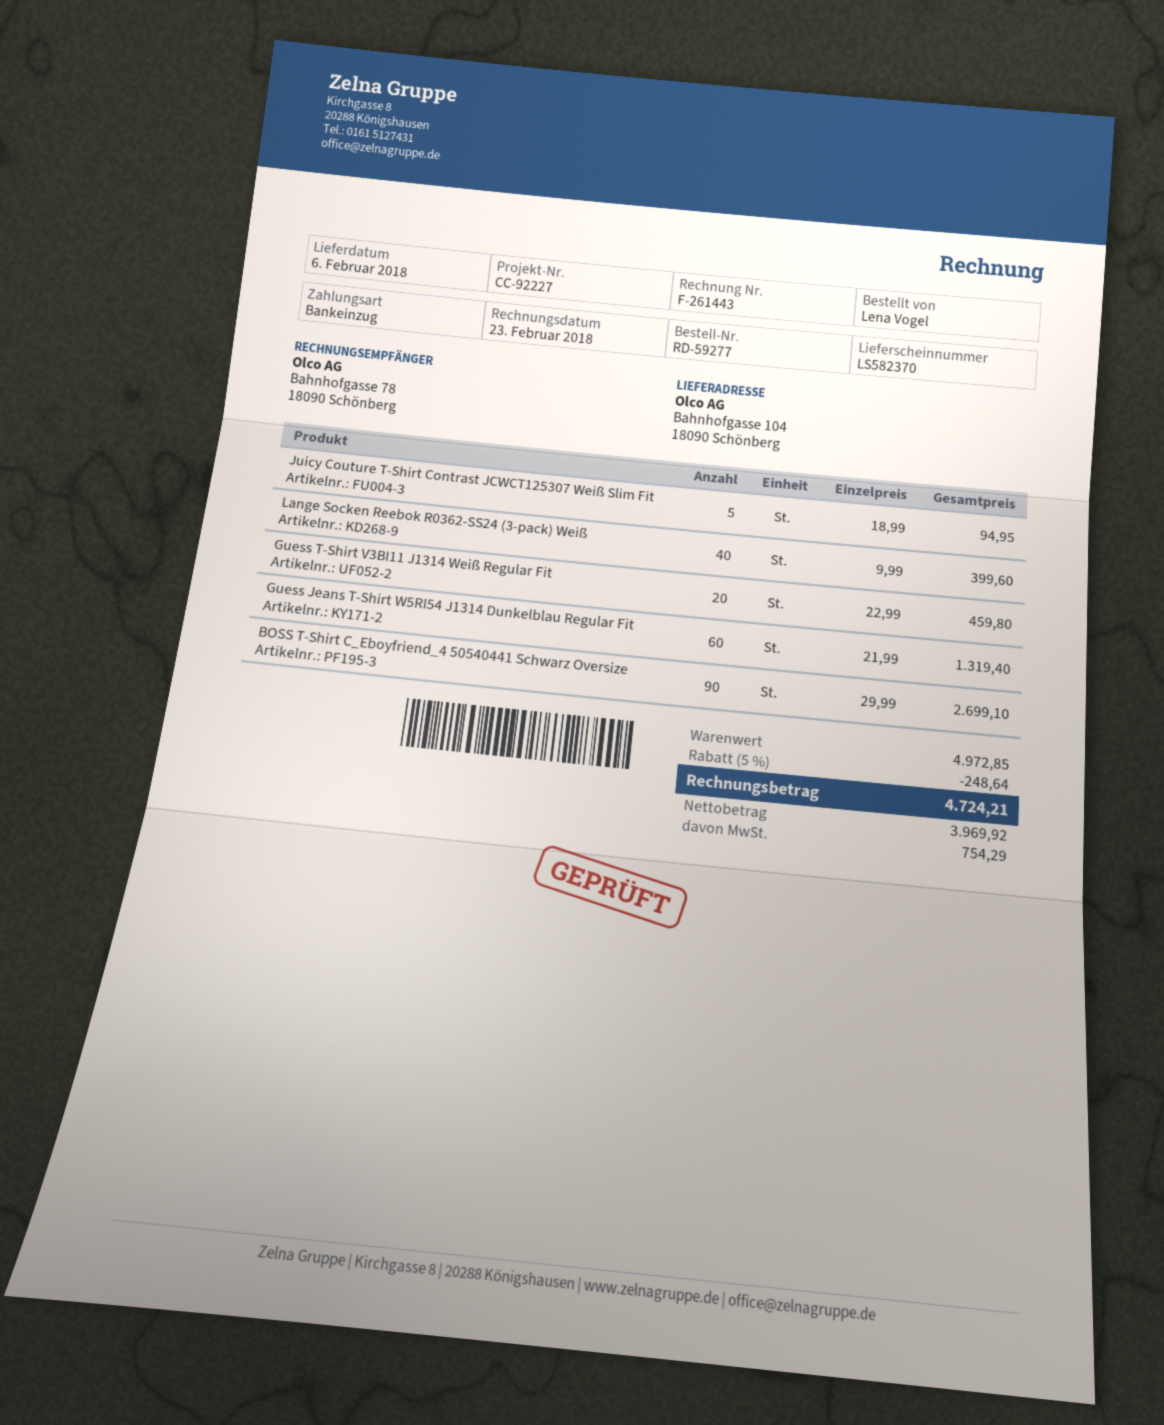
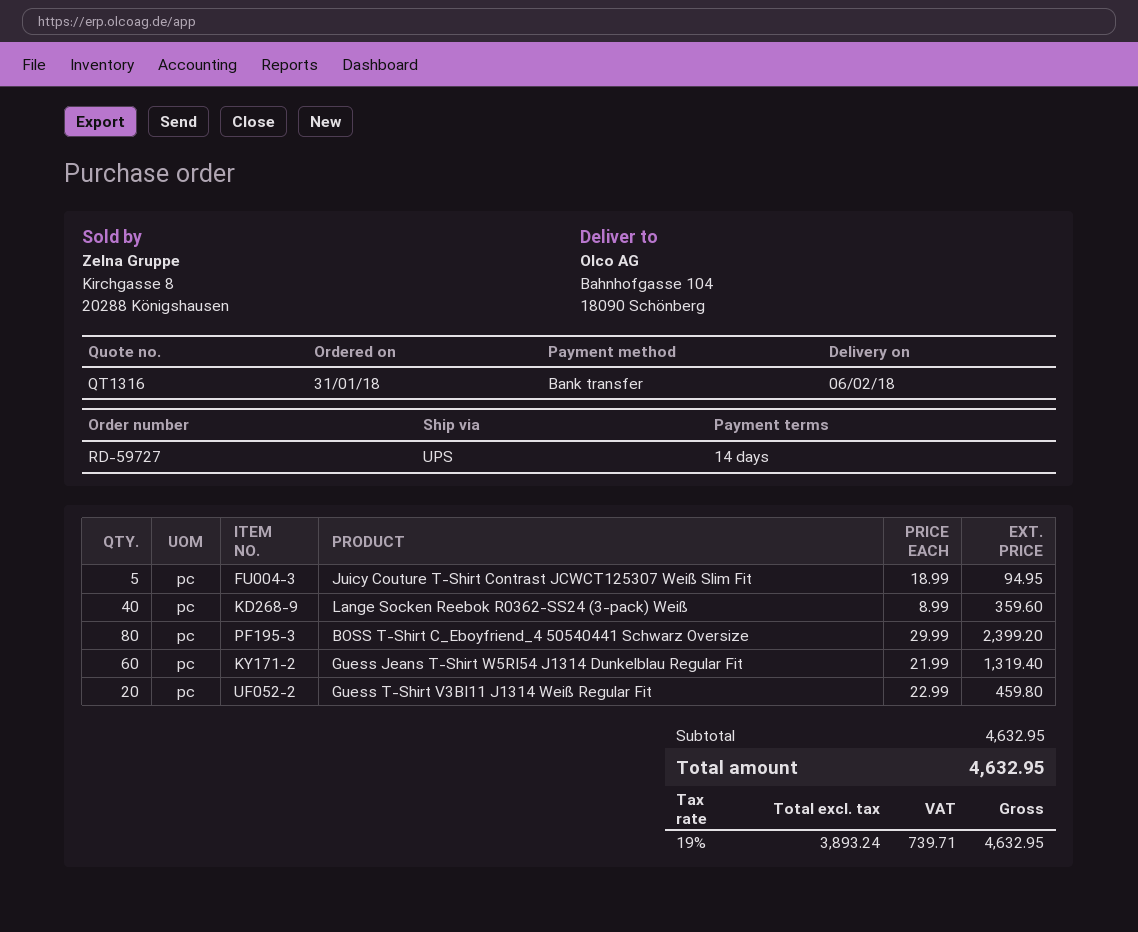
order number: RD-59277 -> RD-59727
payment method: direct debit -> bank transfer
Lange Socken Reebok R0362-SS24 (3-pack) Weiß: 40 x 9.99 = 399.60 -> 40 x 8.99 = 359.60
BOSS T-Shirt C_Eboyfriend_4 50540441 Schwarz Oversize: 90 x 29.99 = 2699.10 -> 80 x 29.99 = 2399.20
subtotal: 4972.85 -> 4632.95
discount: 5% = 248.64 -> none
net: 3969.92 -> 3893.24
tax: 754.29 -> 739.71
total: 4724.21 -> 4632.95

